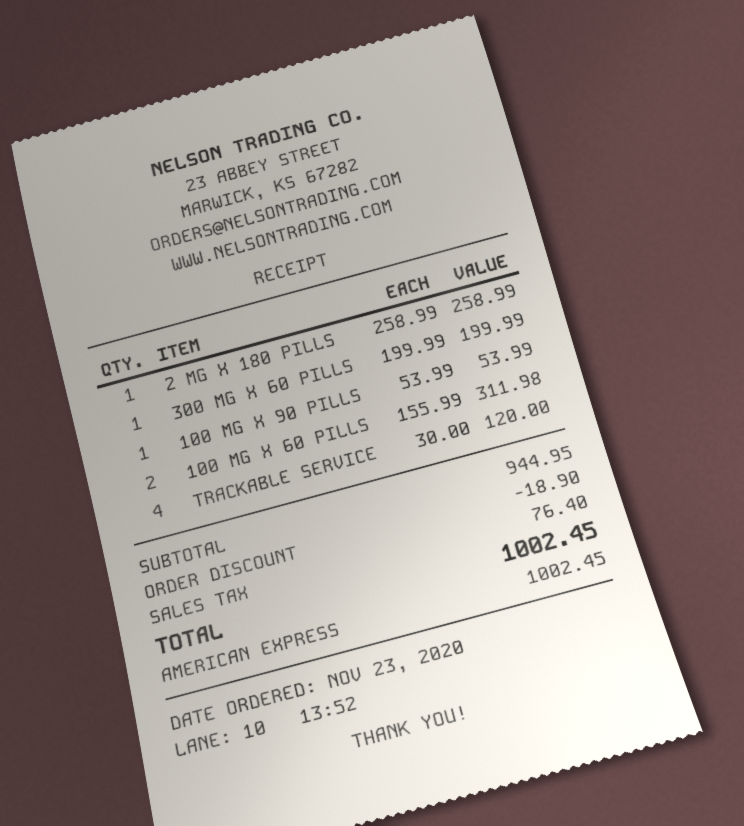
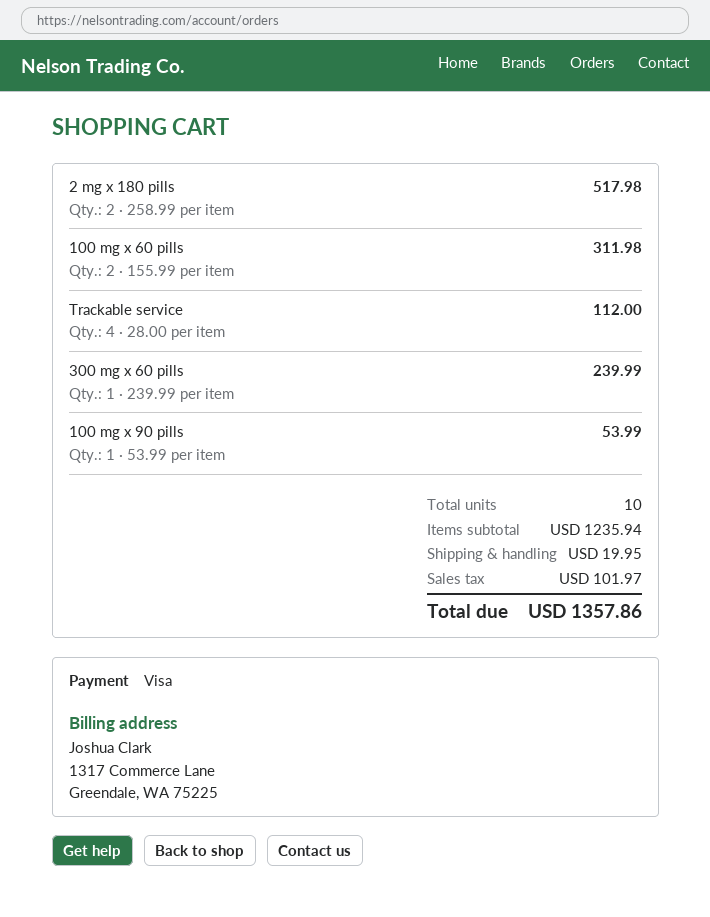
payment method: American Express -> Visa
2 MG X 180 PILLS: 1 x 258.99 = 258.99 -> 2 x 258.99 = 517.98
300 MG X 60 PILLS: 1 x 199.99 = 199.99 -> 1 x 239.99 = 239.99
TRACKABLE SERVICE: 4 x 30.00 = 120.00 -> 4 x 28.00 = 112.00
subtotal: 944.95 -> 1235.94
discount: 18.90 -> none
shipping: none -> 19.95
tax: 76.40 -> 101.97
total: 1002.45 -> 1357.86

